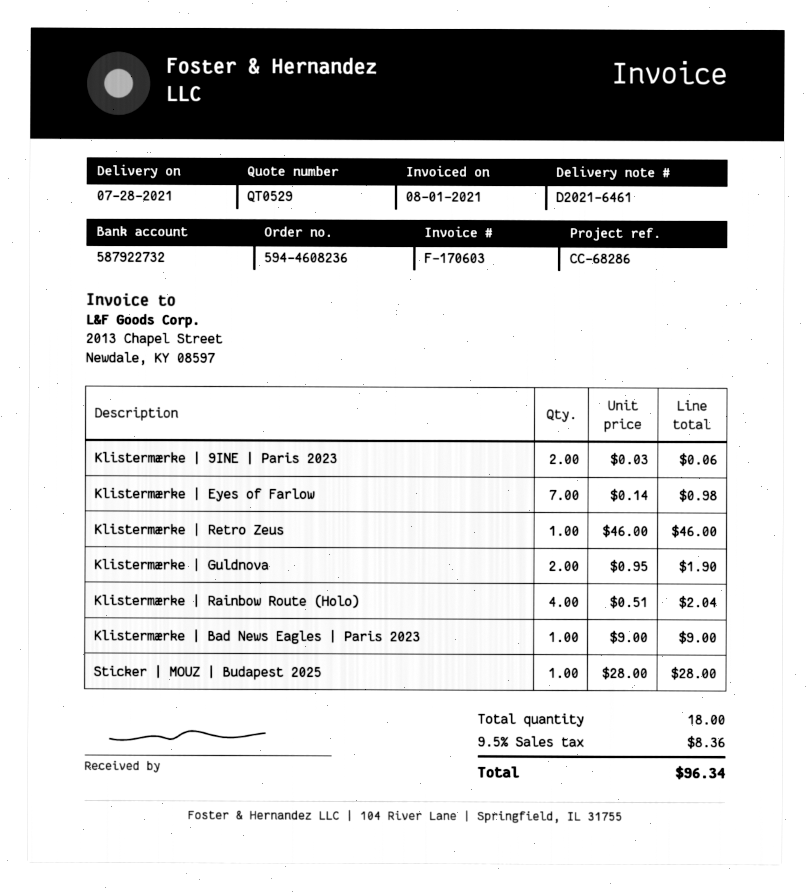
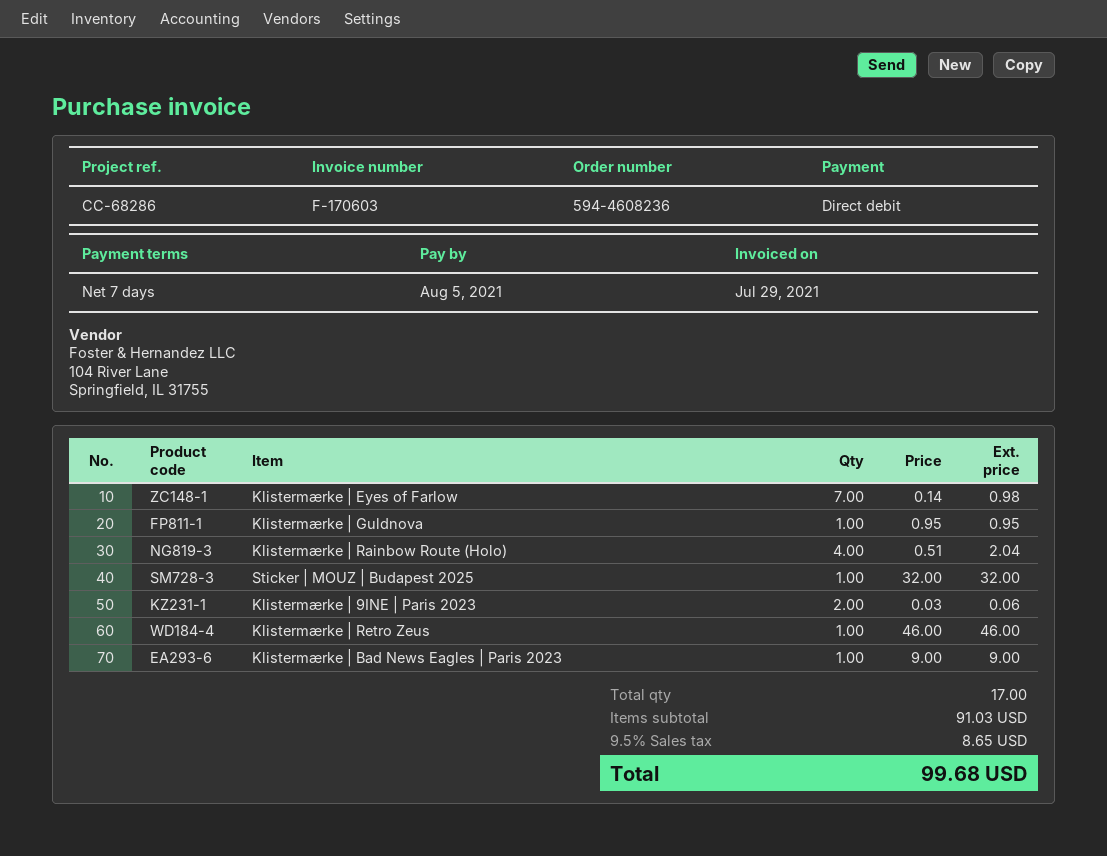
invoice date: 2021-08-01 -> 2021-07-29
Klistermærke | Guldnova: 2 x 0.95 = 1.90 -> 1 x 0.95 = 0.95
Sticker | MOUZ | Budapest 2025: 1 x 28.00 = 28.00 -> 1 x 32.00 = 32.00
total quantity: 18 -> 17
tax: 9.5% = 8.36 -> 9.5% = 8.65
total: 96.34 -> 99.68

